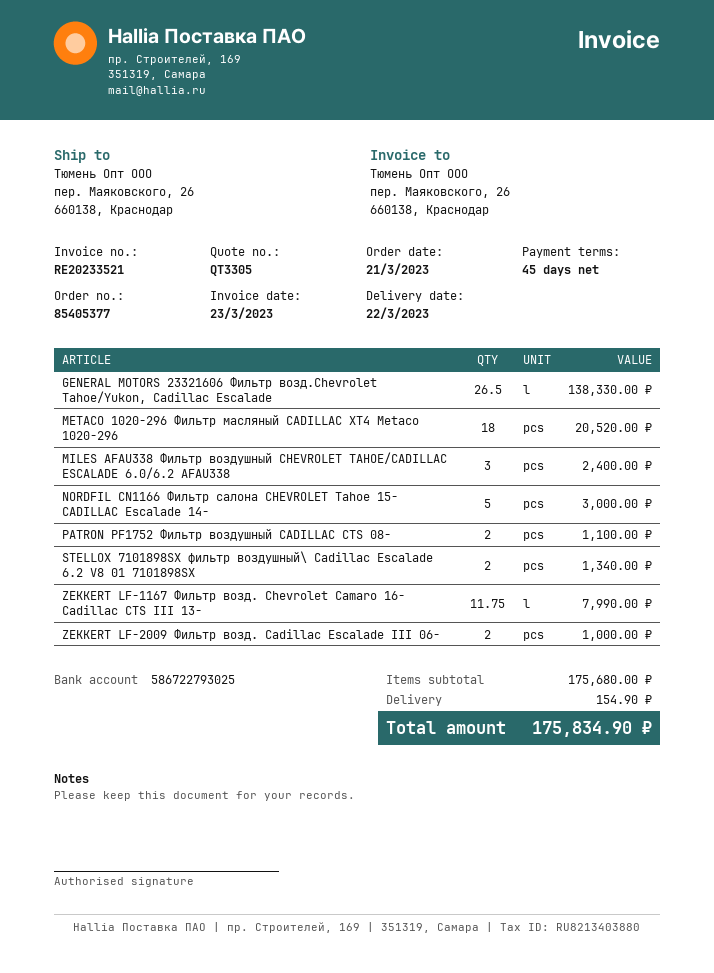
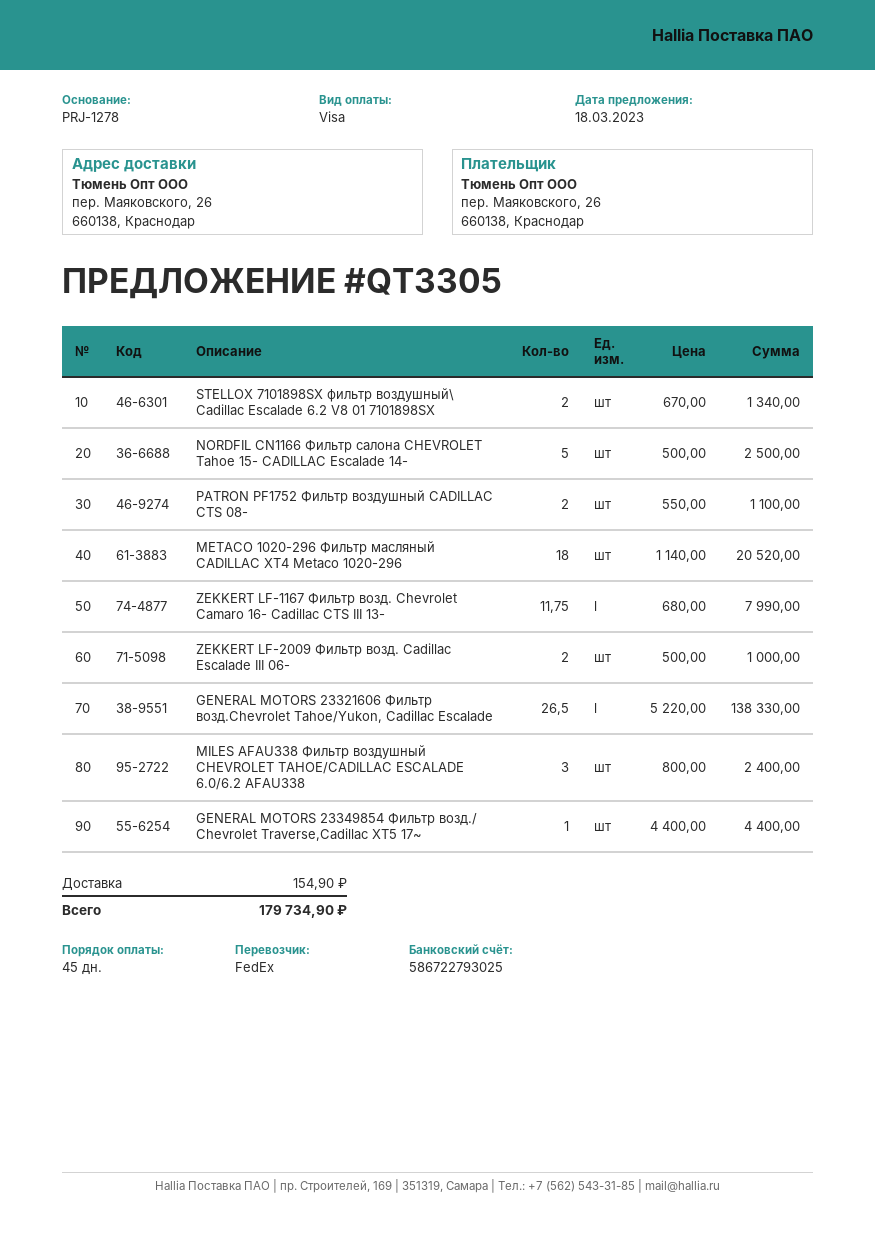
NORDFIL CN1166 Фильтр салона CHEVROLET Tahoe 15- CADILLAC Escalade 14-: 5 for 3000.00 -> 5 for 2500.00
GENERAL MOTORS 23349854 Фильтр возд./ Chevrolet Traverse,Cadillac XT5 17~: none -> 1 for 4400.00
total: 175834.90 -> 179734.90

